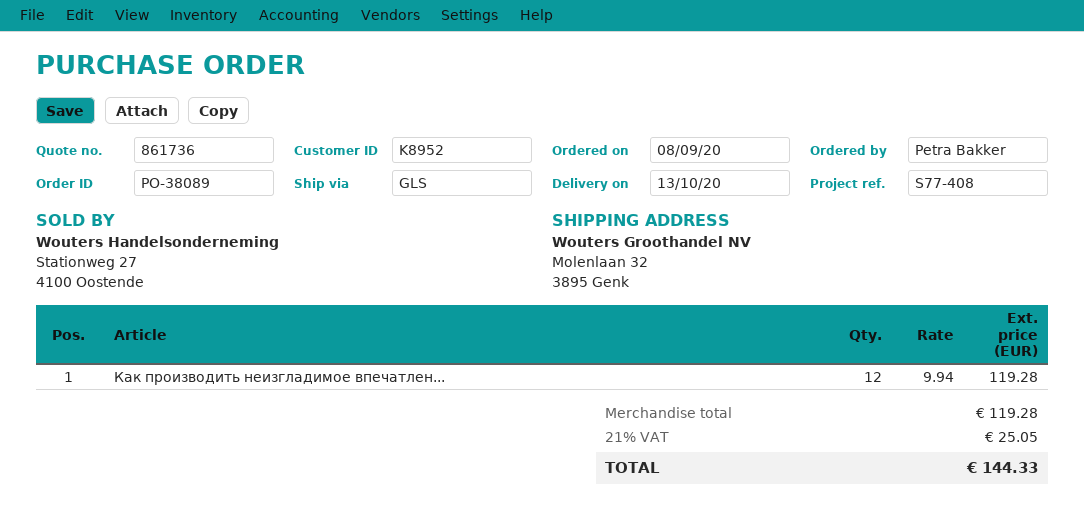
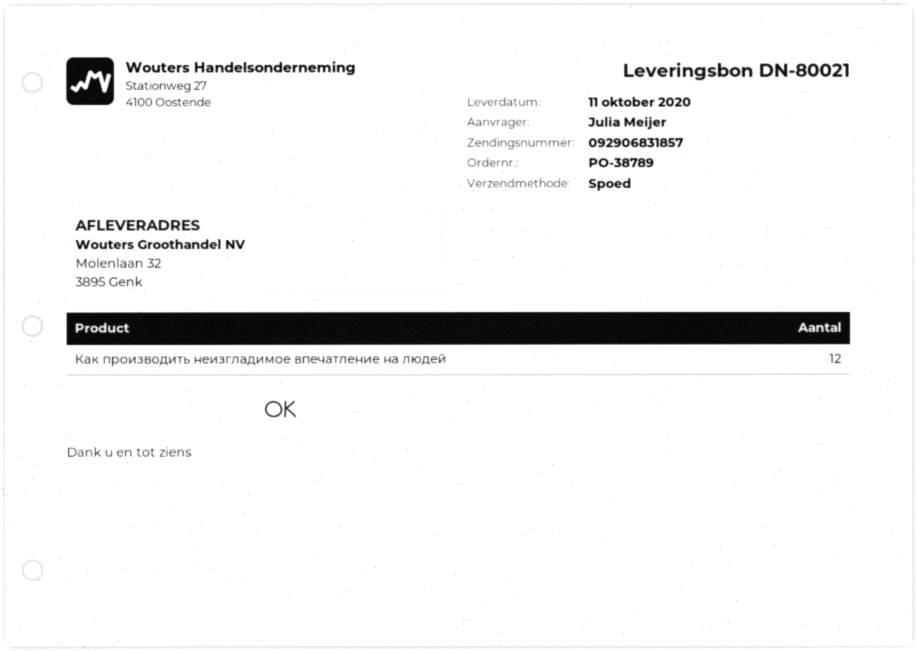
order number: PO-38089 -> PO-38789
delivery date: 2020-10-13 -> 2020-10-11
ordered by: Petra Bakker -> Julia Meijer
shipping method: GLS -> express

